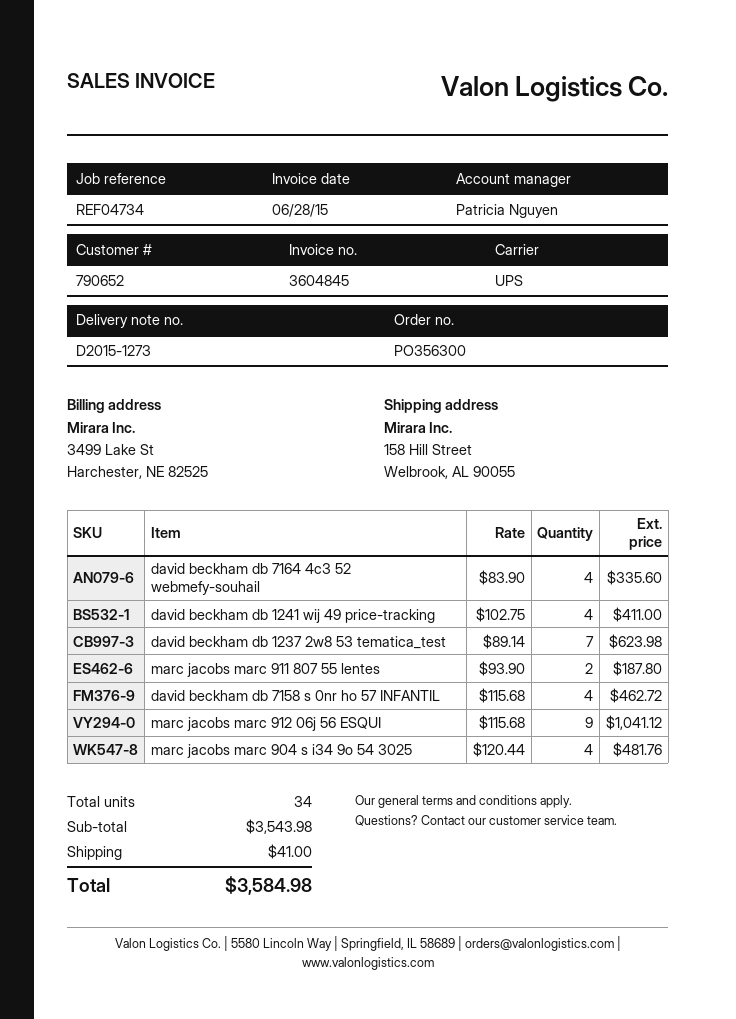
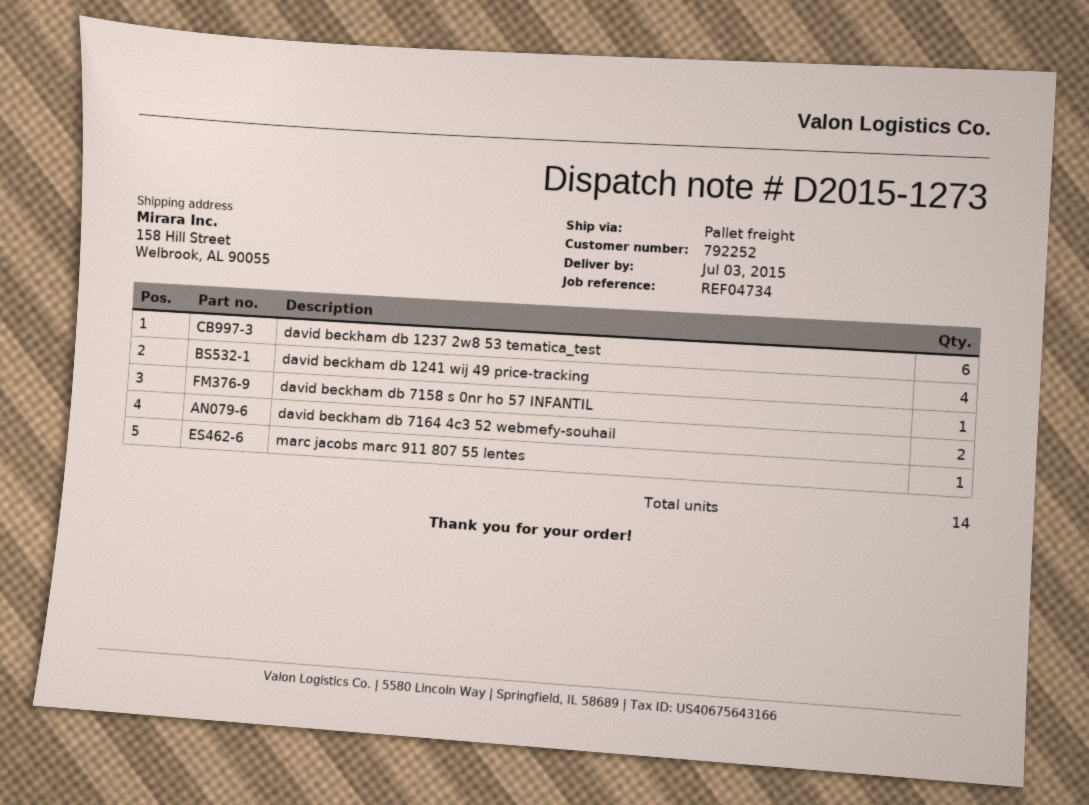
customer number: 790652 -> 792252
shipping method: UPS -> pallet freight
david beckham db 7164 4c3 52 webmefy-souhail: 4 -> 2
david beckham db 1237 2w8 53 tematica_test: 7 -> 6
marc jacobs marc 911 807 55 lentes: 2 -> 1
david beckham db 7158 s 0nr ho 57 INFANTIL: 4 -> 1
marc jacobs marc 912 06j 56 ESQUI: 9 -> none
marc jacobs marc 904 s i34 9o 54 3025: 4 -> none
total quantity: 34 -> 14

